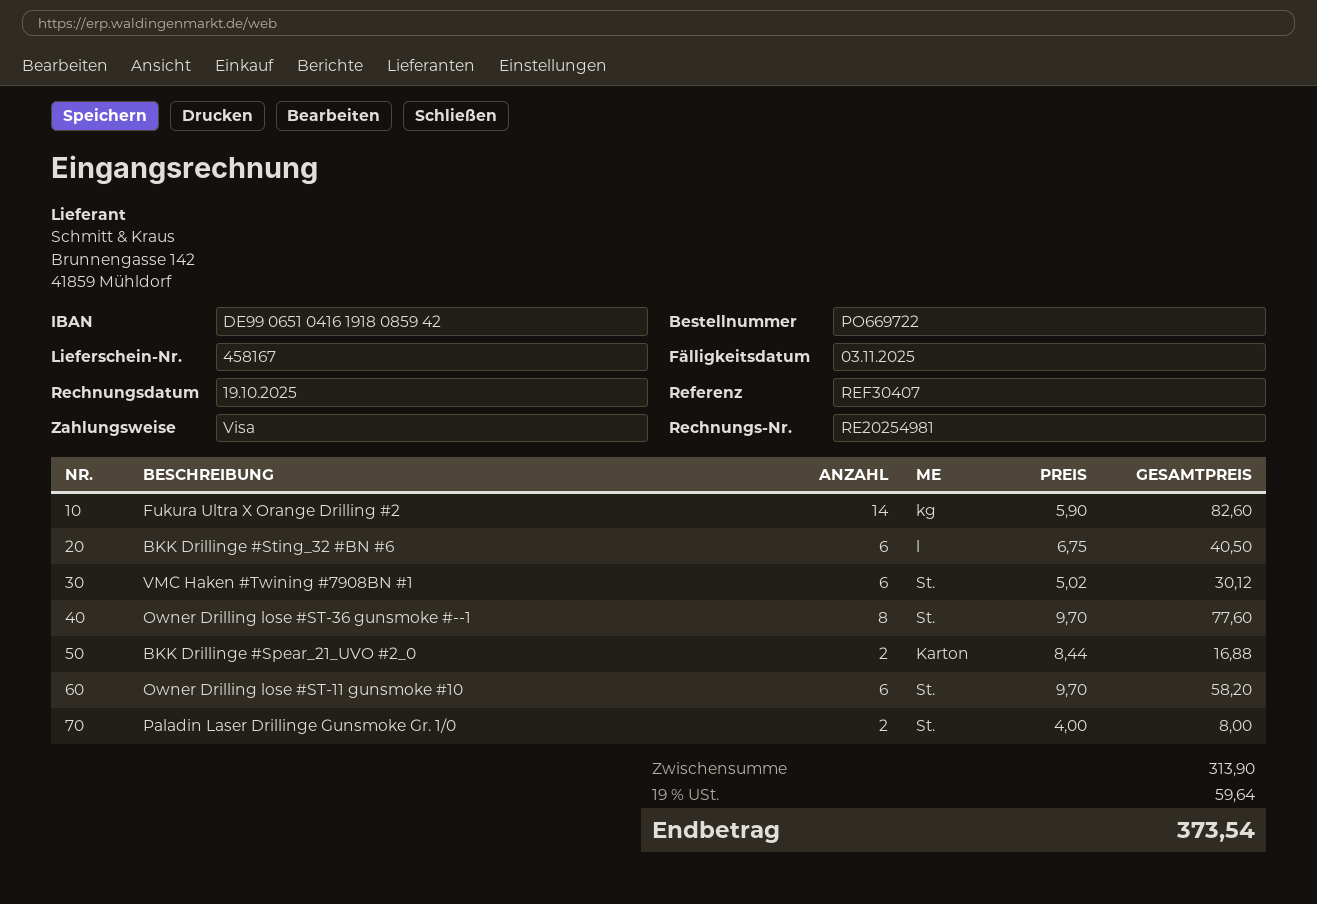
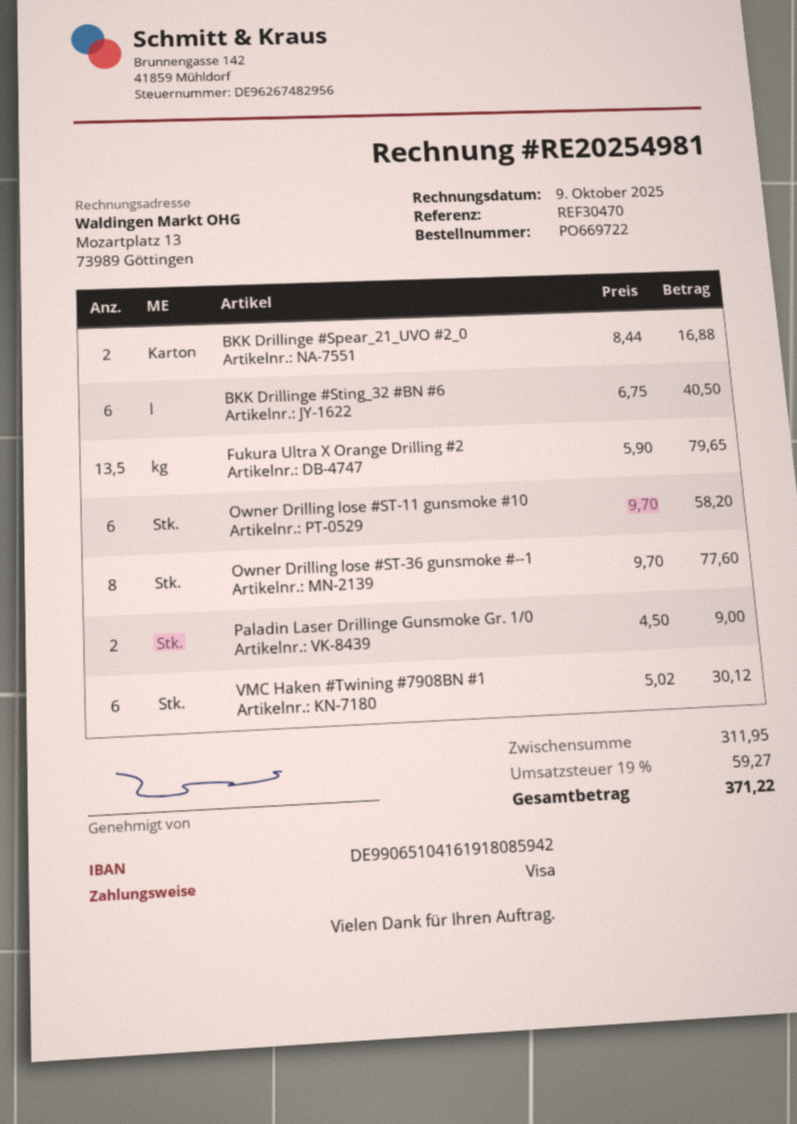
invoice date: 2025-10-19 -> 2025-10-09
reference: REF30407 -> REF30470
Fukura Ultra X Orange Drilling #2: 14 x 5.90 = 82.60 -> 13.5 x 5.90 = 79.65
Paladin Laser Drillinge Gunsmoke Gr. 1/0: 2 x 4.00 = 8.00 -> 2 x 4.50 = 9.00
subtotal: 313.90 -> 311.95
tax: 19% = 59.64 -> 19% = 59.27
total: 373.54 -> 371.22

